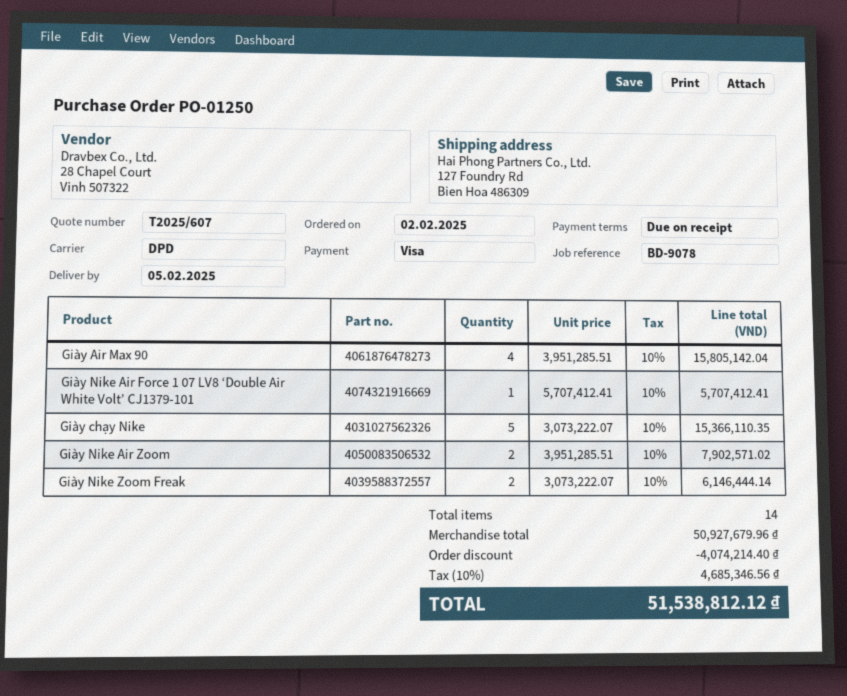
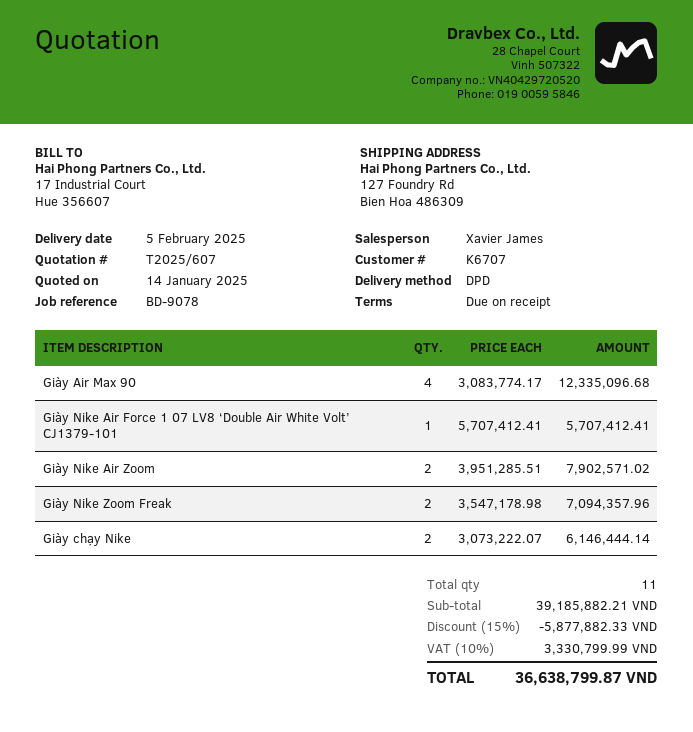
Giày Air Max 90: 4 x 3951285.51 = 15805142.04 -> 4 x 3083774.17 = 12335096.68
Giày chạy Nike: 5 x 3073222.07 = 15366110.35 -> 2 x 3073222.07 = 6146444.14
Giày Nike Zoom Freak: 2 x 3073222.07 = 6146444.14 -> 2 x 3547178.98 = 7094357.96
total quantity: 14 -> 11
subtotal: 50927679.96 -> 39185882.21
discount: 4074214.40 -> 5877882.33
tax: 10% = 4685346.56 -> 10% = 3330799.99
total: 51538812.12 -> 36638799.87

